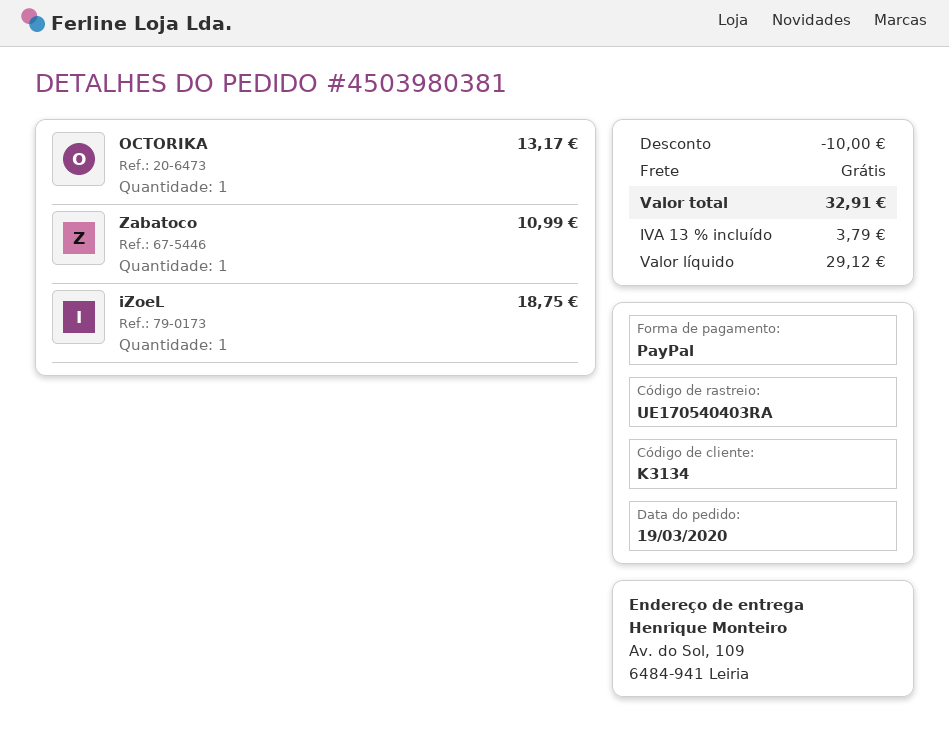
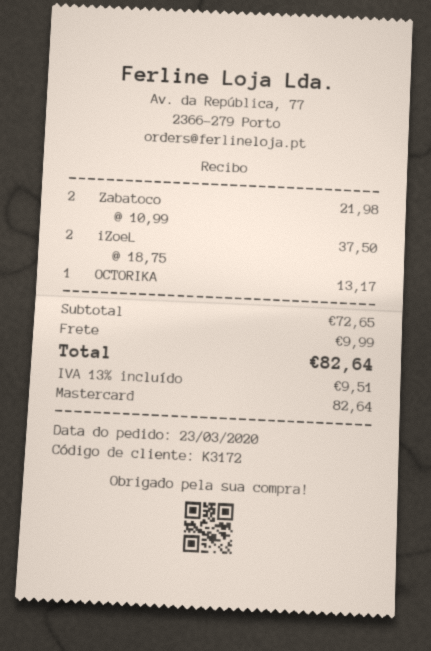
order date: 2020-03-19 -> 2020-03-23
customer number: K3134 -> K3172
payment method: PayPal -> Mastercard
Zabatoco: 1 for 10.99 -> 2 for 21.98
iZoeL: 1 for 18.75 -> 2 for 37.50
discount: 10.00 -> none
shipping: 0.00 -> 9.99
tax: 13% = 3.79 -> 13% = 9.51
total: 32.91 -> 82.64

